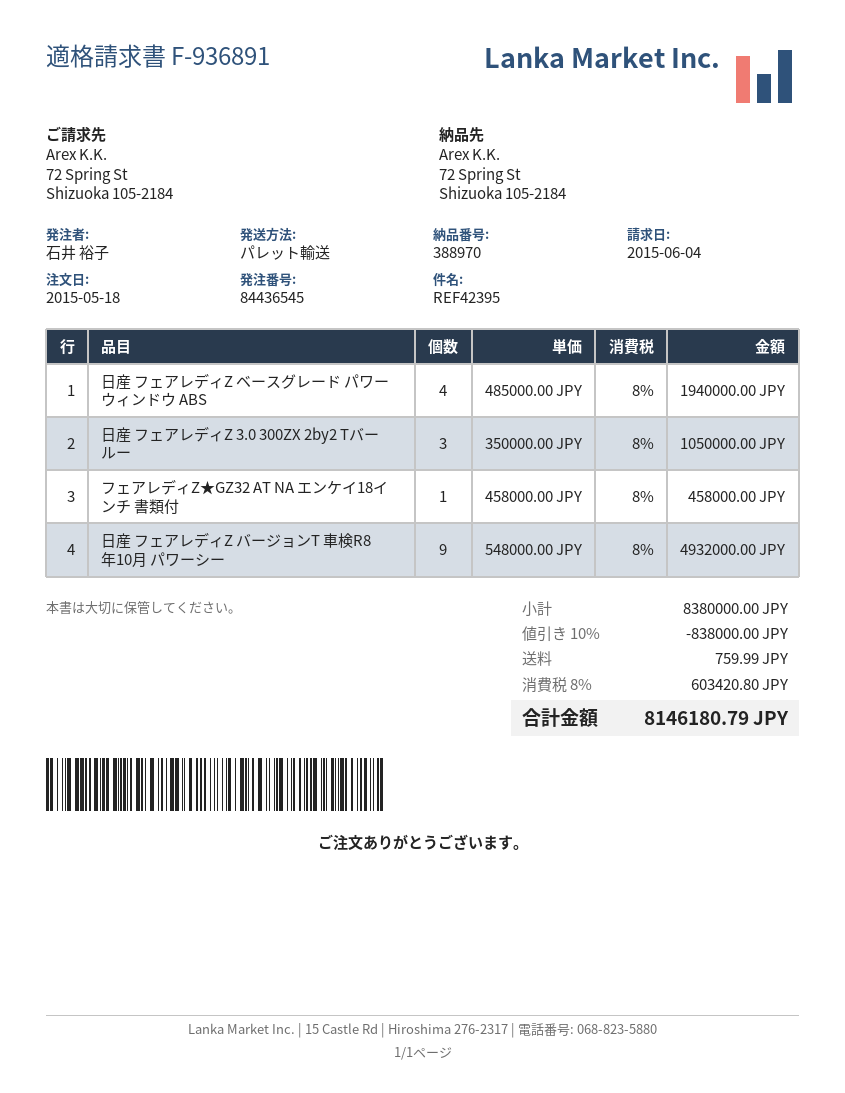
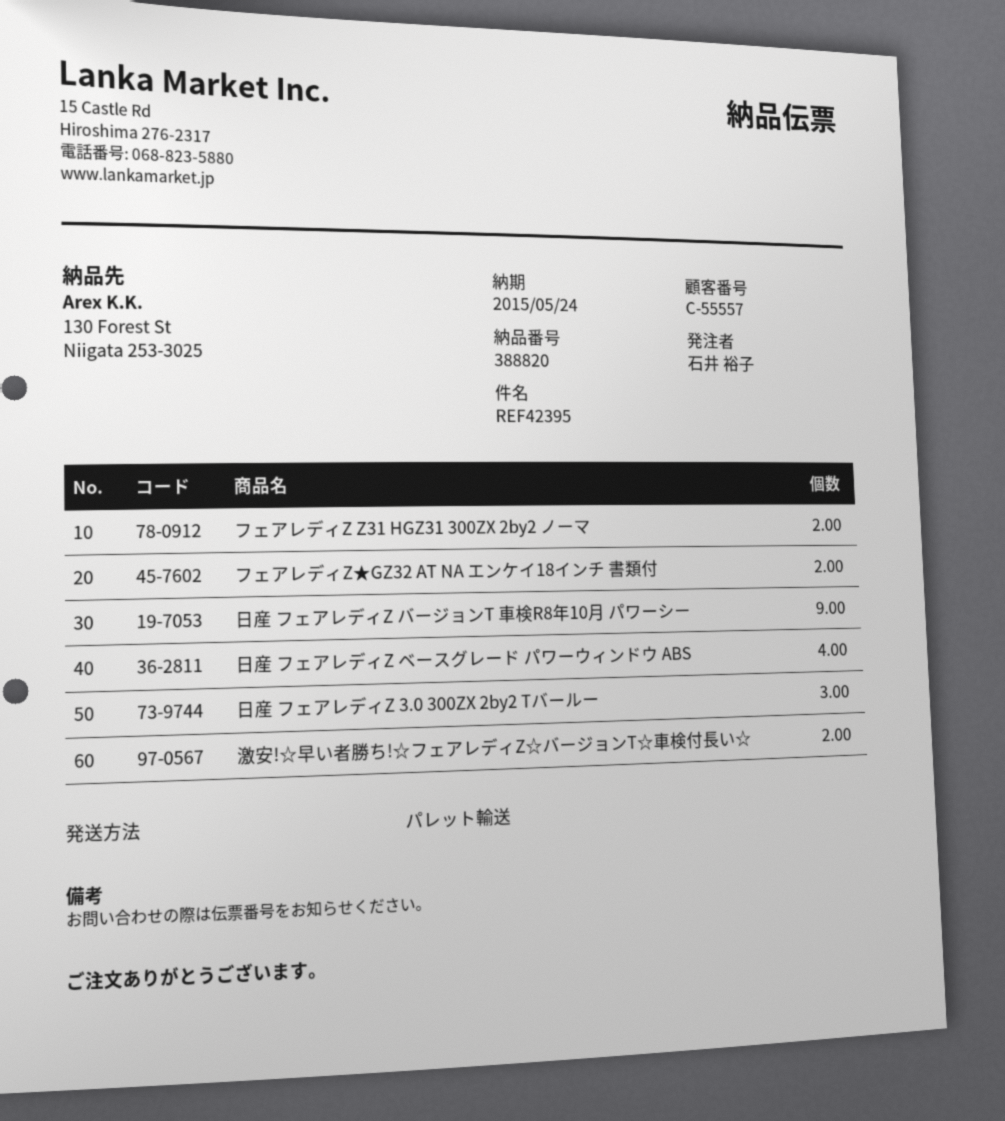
delivery note number: 388970 -> 388820
ship to: 72 Spring St, Shizuoka 105-2184 -> 130 Forest St, Niigata 253-3025
フェアレディZ★GZ32 AT NA エンケイ18インチ 書類付: 1 -> 2
フェアレディZ Z31 HGZ31 300ZX 2by2 ノーマ: none -> 2
激安!☆早い者勝ち!☆フェアレディZ☆バージョンT☆車検付長い☆: none -> 2

